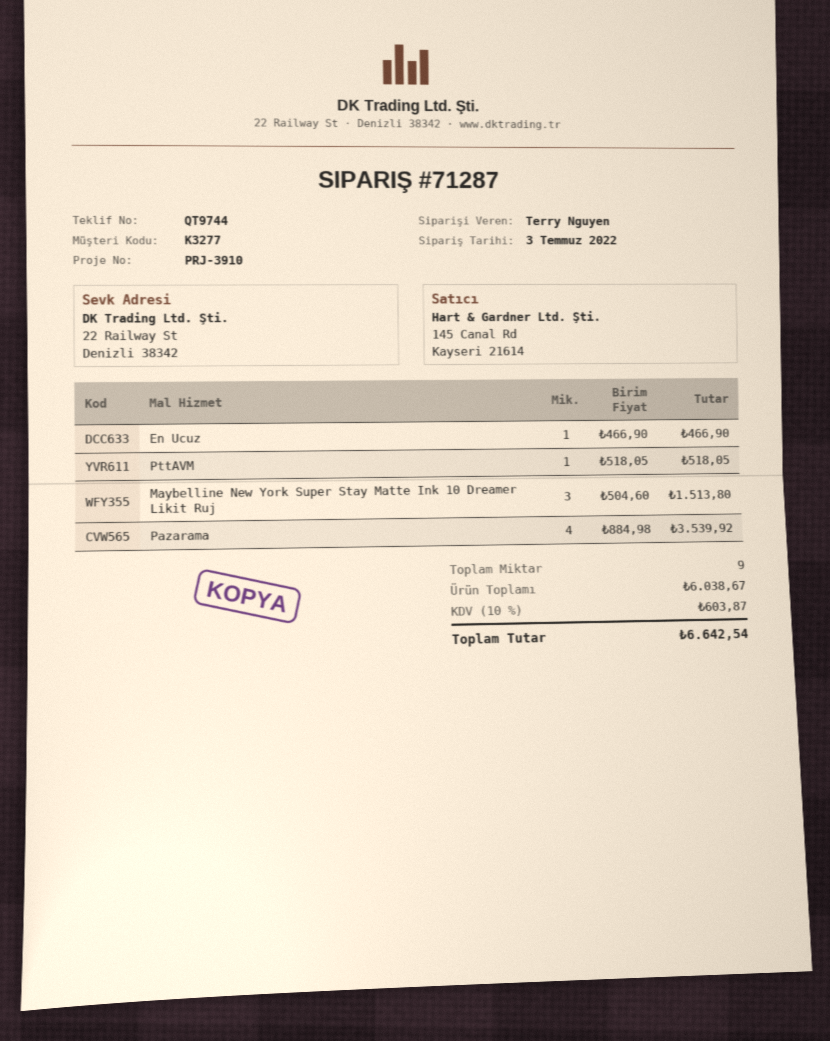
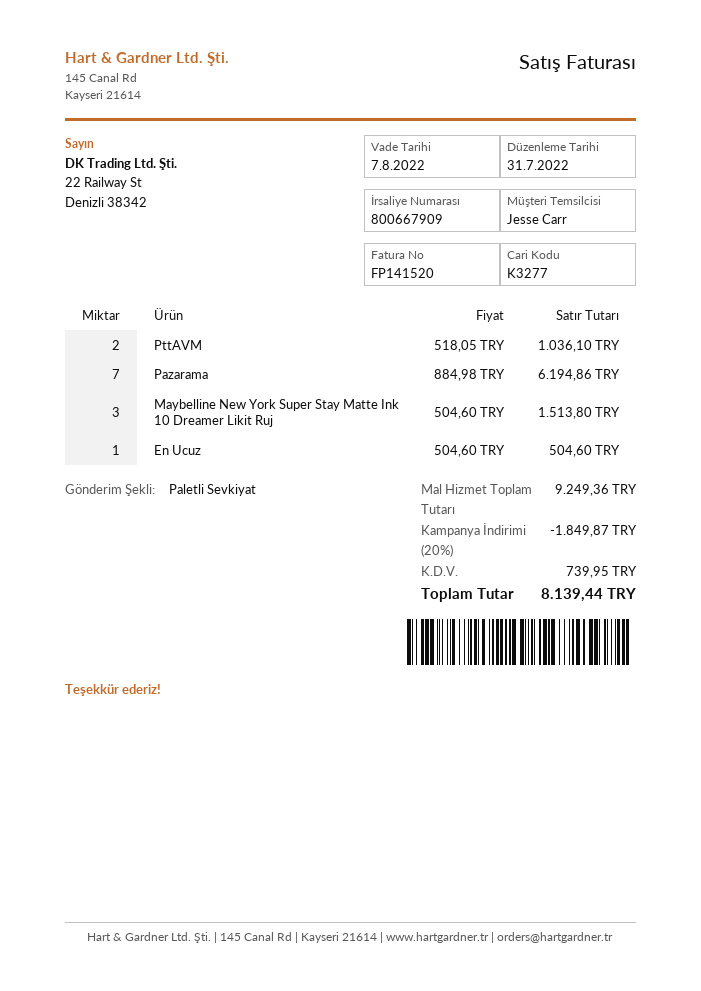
En Ucuz: 1 x 466.90 = 466.90 -> 1 x 504.60 = 504.60
PttAVM: 1 x 518.05 = 518.05 -> 2 x 518.05 = 1036.10
Pazarama: 4 x 884.98 = 3539.92 -> 7 x 884.98 = 6194.86
subtotal: 6038.67 -> 9249.36
discount: none -> 20% = 1849.87
tax: 603.87 -> 739.95
total: 6642.54 -> 8139.44

